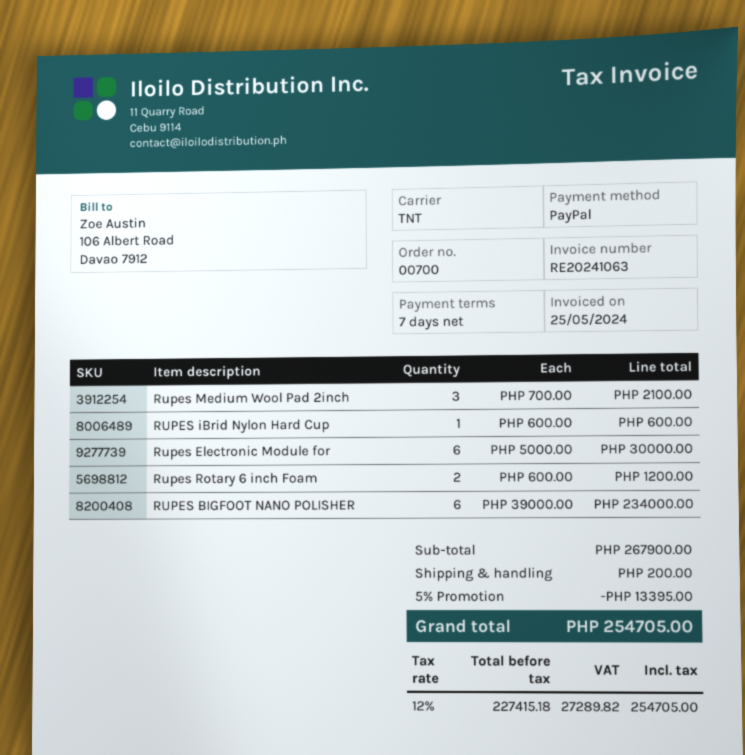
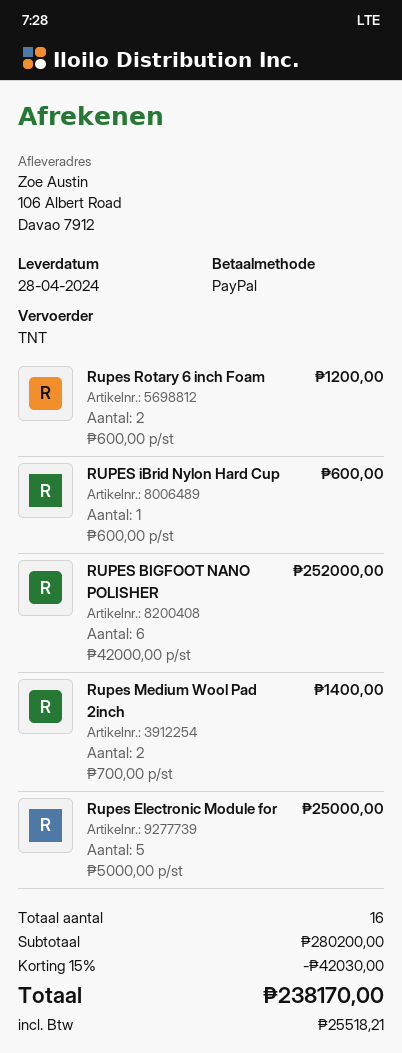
Rupes Medium Wool Pad 2inch: 3 x 700.00 = 2100.00 -> 2 x 700.00 = 1400.00
Rupes Electronic Module for: 6 x 5000.00 = 30000.00 -> 5 x 5000.00 = 25000.00
RUPES BIGFOOT NANO POLISHER: 6 x 39000.00 = 234000.00 -> 6 x 42000.00 = 252000.00
subtotal: 267900.00 -> 280200.00
discount: 5% = 13395.00 -> 15% = 42030.00
shipping: 200.00 -> none
tax: 27289.82 -> 25518.21
total: 254705.00 -> 238170.00

